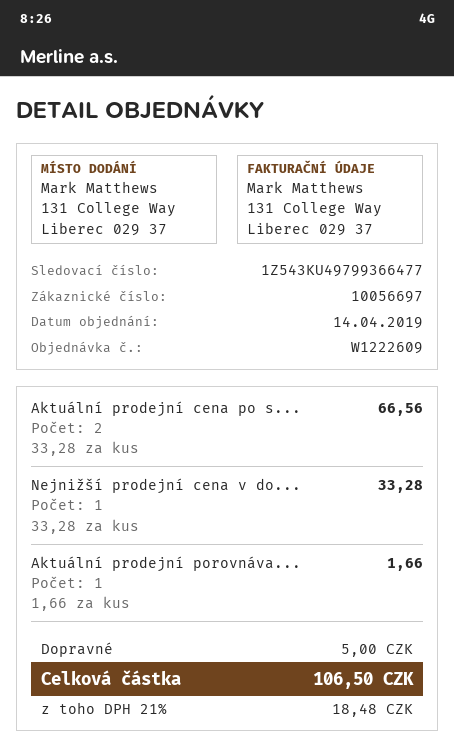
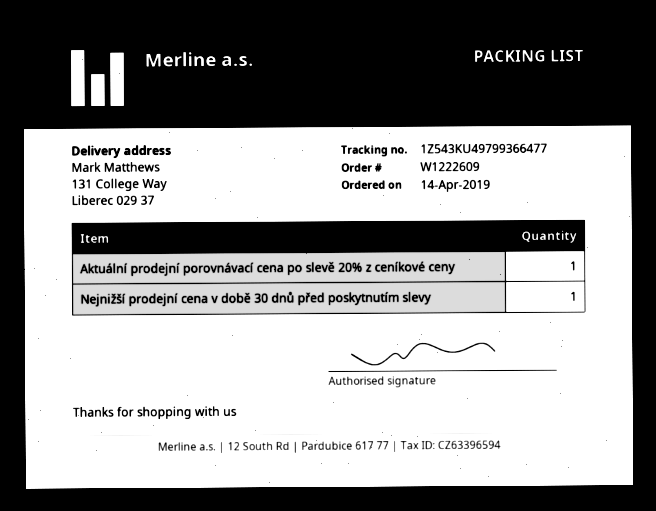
Aktuální prodejní cena po s...: 2 -> none

